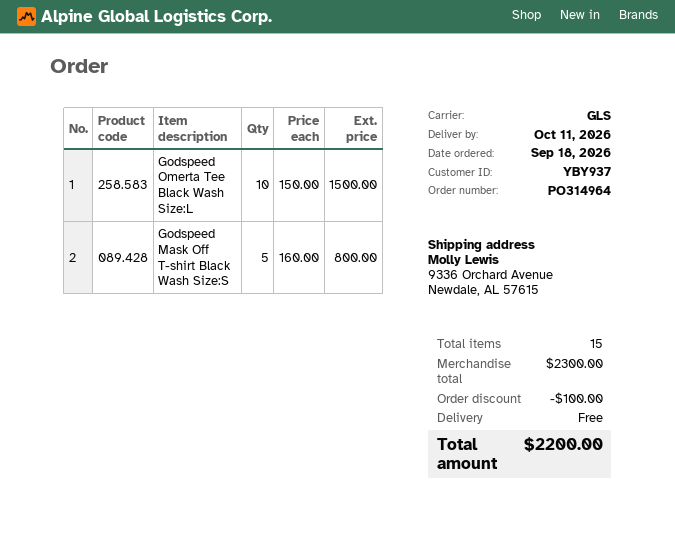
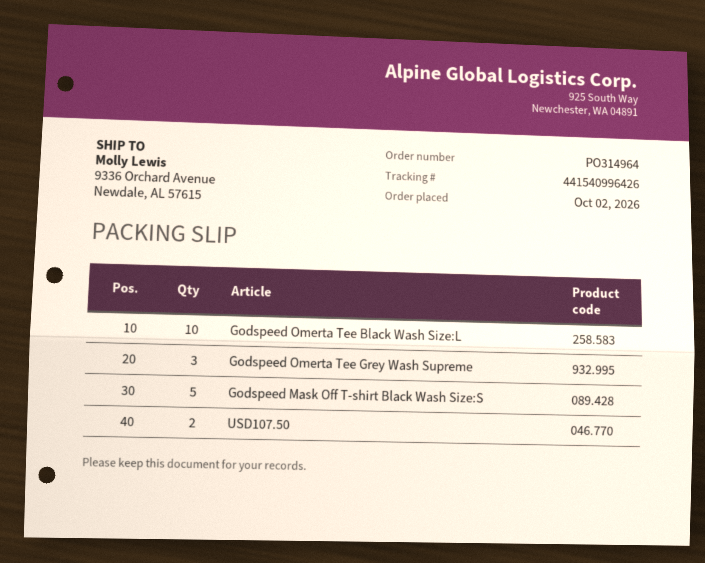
order date: 2026-09-18 -> 2026-10-02
Godspeed Omerta Tee Grey Wash Supreme: none -> 3
USD107.50: none -> 2

